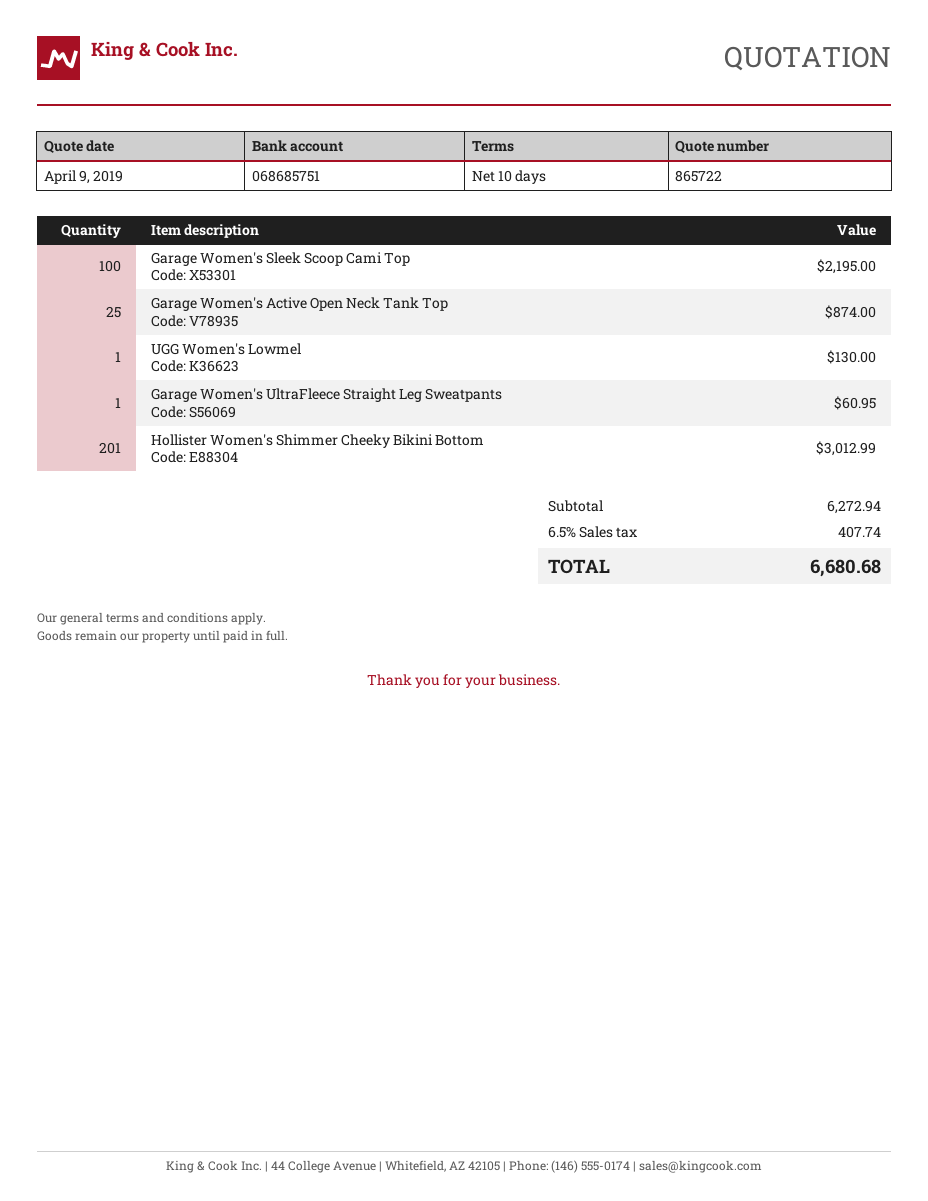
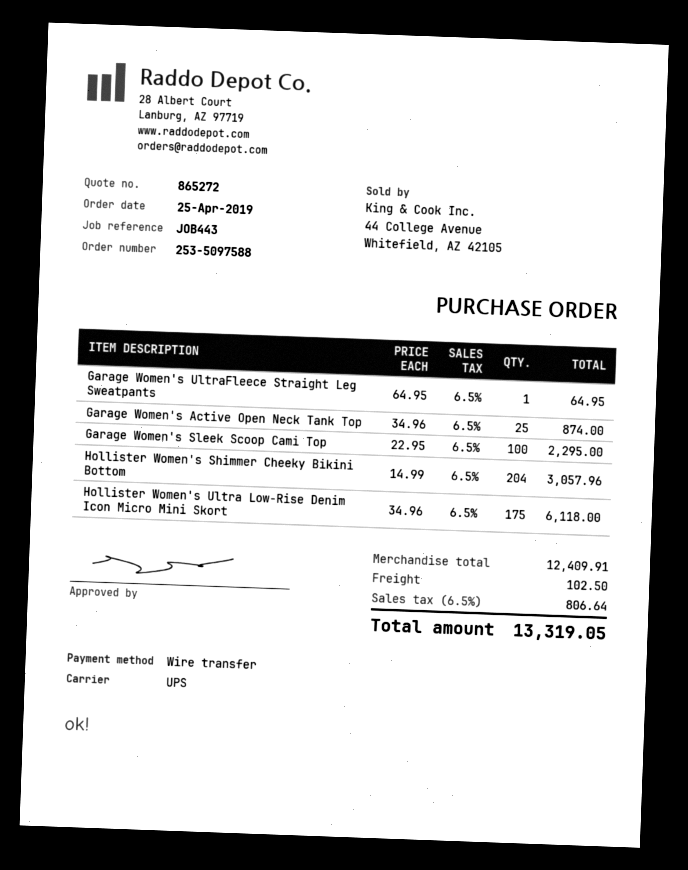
quote number: 865722 -> 865272
Garage Women's Sleek Scoop Cami Top: 100 for 2195.00 -> 100 for 2295.00
UGG Women's Lowmel: 1 for 130.00 -> none
Garage Women's UltraFleece Straight Leg Sweatpants: 1 for 60.95 -> 1 for 64.95
Hollister Women's Shimmer Cheeky Bikini Bottom: 201 for 3012.99 -> 204 for 3057.96
Hollister Women's Ultra Low-Rise Denim Icon Micro Mini Skort: none -> 175 for 6118.00
subtotal: 6272.94 -> 12409.91
shipping: none -> 102.50
tax: 6.5% = 407.74 -> 6.5% = 806.64
total: 6680.68 -> 13319.05

